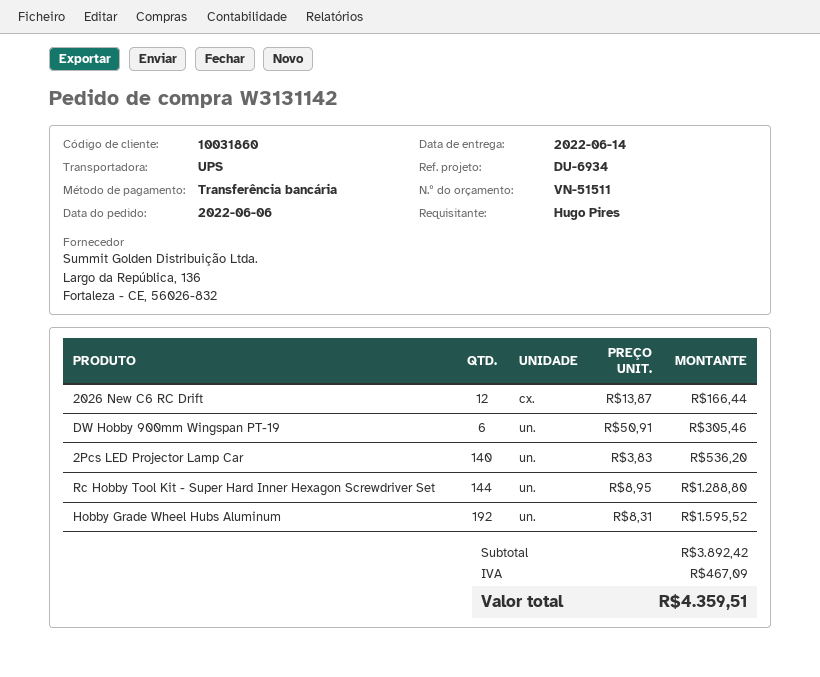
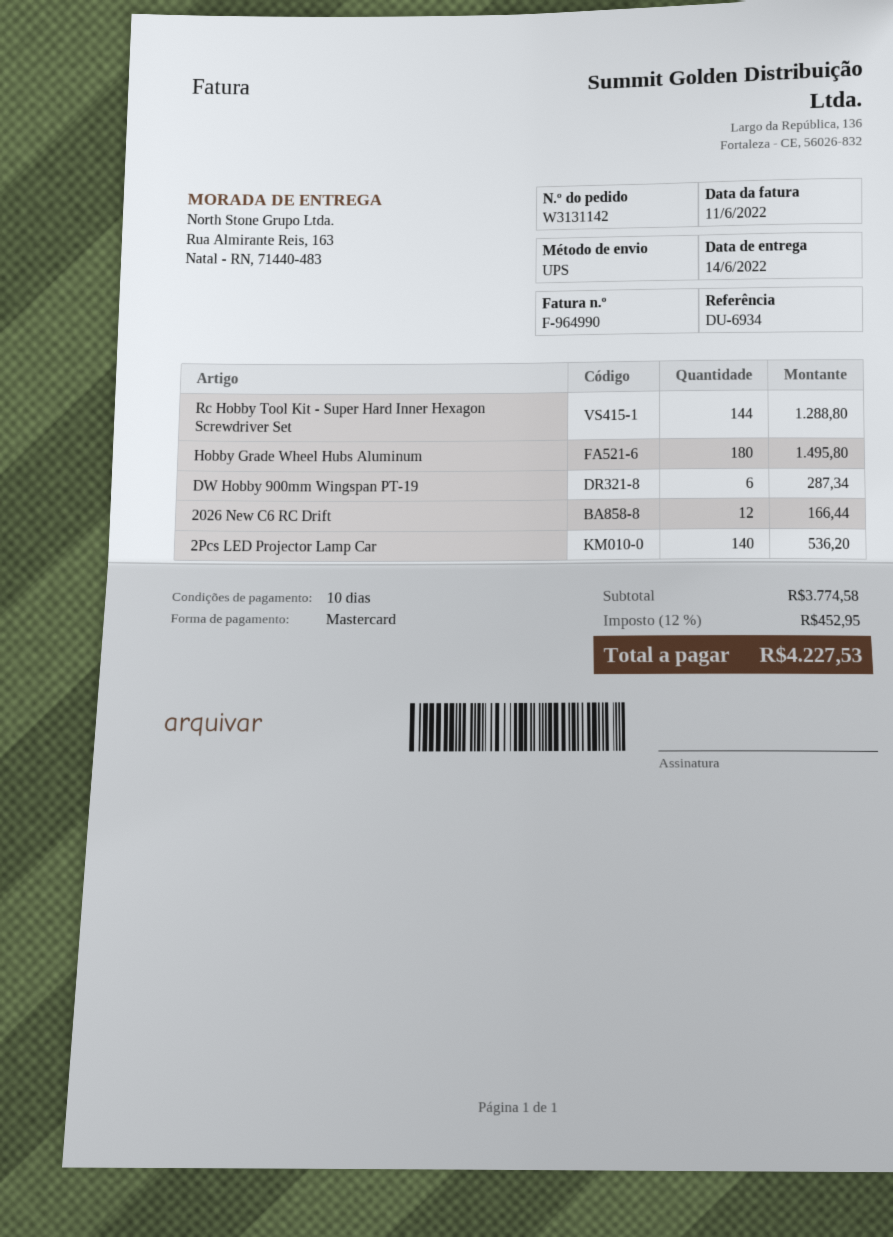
payment method: bank transfer -> Mastercard
DW Hobby 900mm Wingspan PT-19: 6 for 305.46 -> 6 for 287.34
Hobby Grade Wheel Hubs Aluminum: 192 for 1595.52 -> 180 for 1495.80
subtotal: 3892.42 -> 3774.58
tax: 467.09 -> 452.95
total: 4359.51 -> 4227.53

